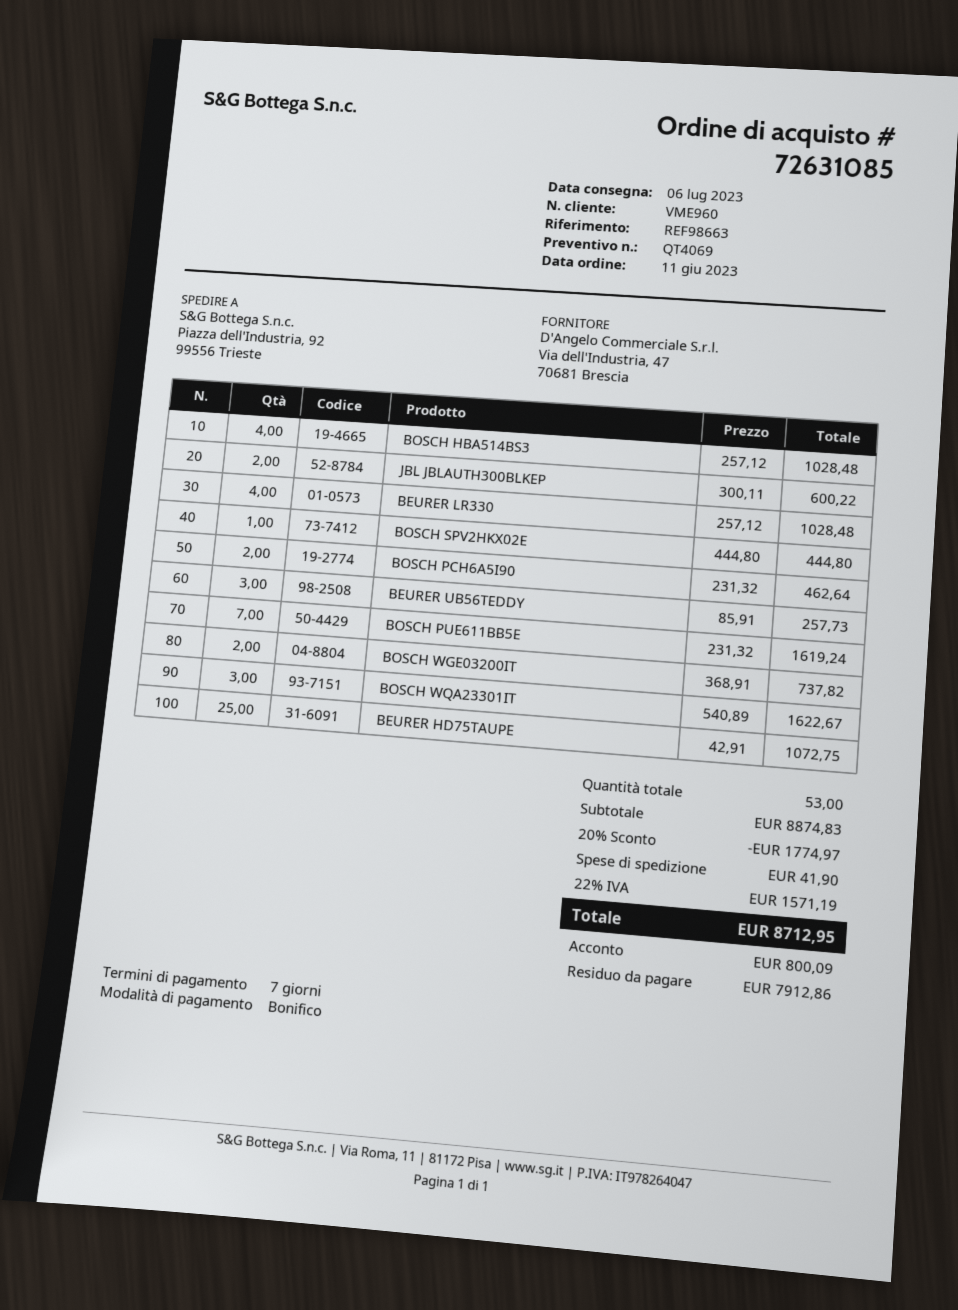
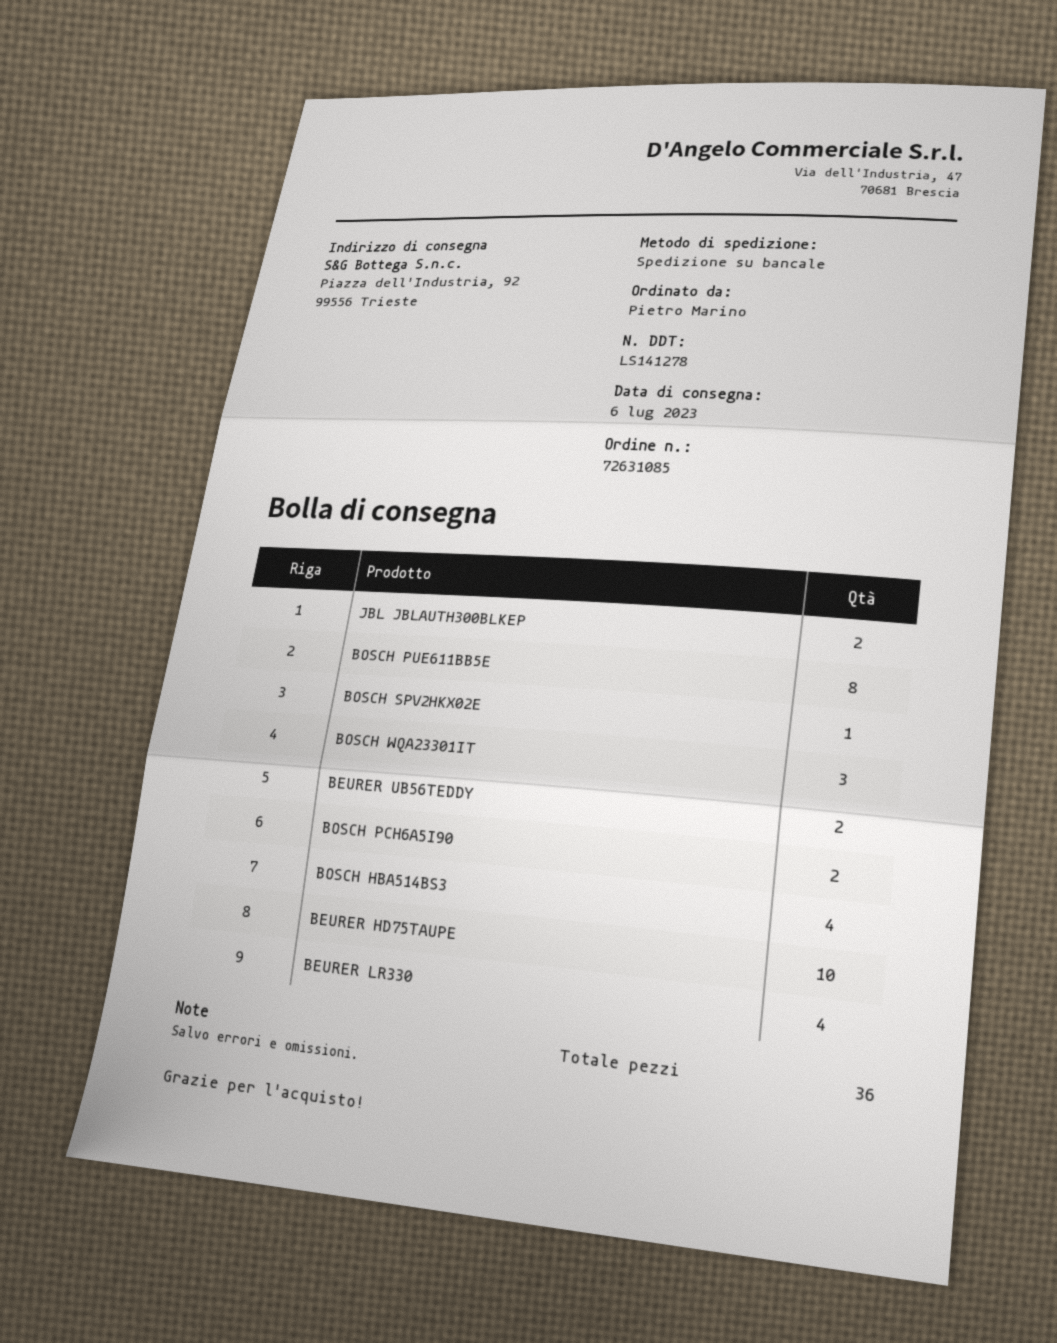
BEURER UB56TEDDY: 3 -> 2
BOSCH PUE611BB5E: 7 -> 8
BOSCH WGE03200IT: 2 -> none
BEURER HD75TAUPE: 25 -> 10
total quantity: 53 -> 36

